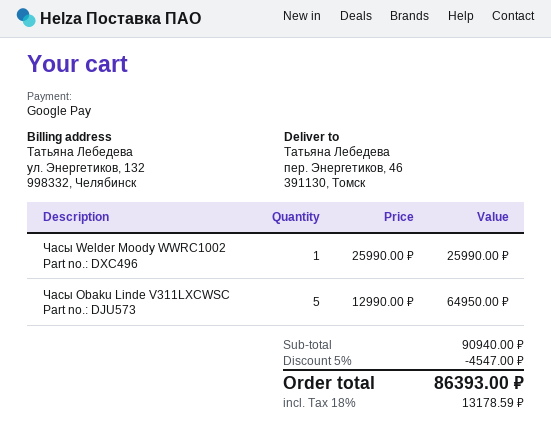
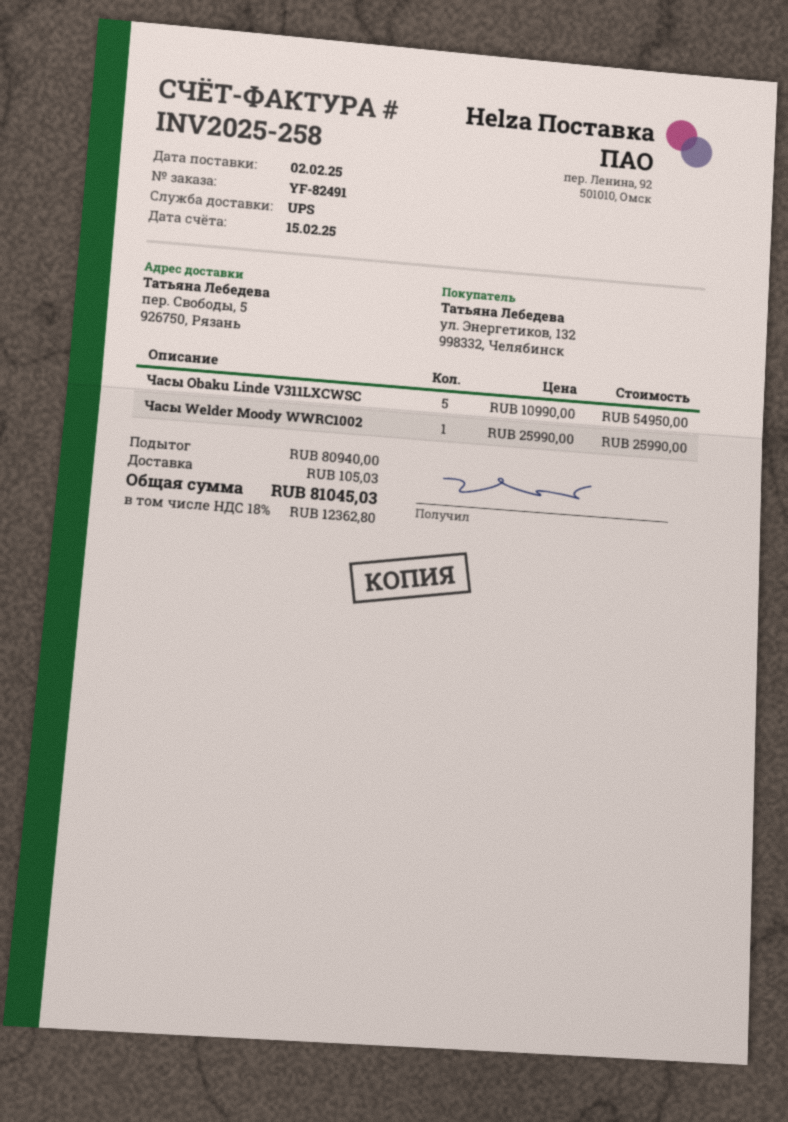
ship to: пер. Энергетиков, 46, 391130, Томск -> пер. Свободы, 5, 926750, Рязань
Часы Obaku Linde V311LXCWSC: 5 x 12990.00 = 64950.00 -> 5 x 10990.00 = 54950.00
subtotal: 90940.00 -> 80940.00
discount: 5% = 4547.00 -> none
shipping: none -> 105.03
tax: 18% = 13178.59 -> 18% = 12362.80
total: 86393.00 -> 81045.03

